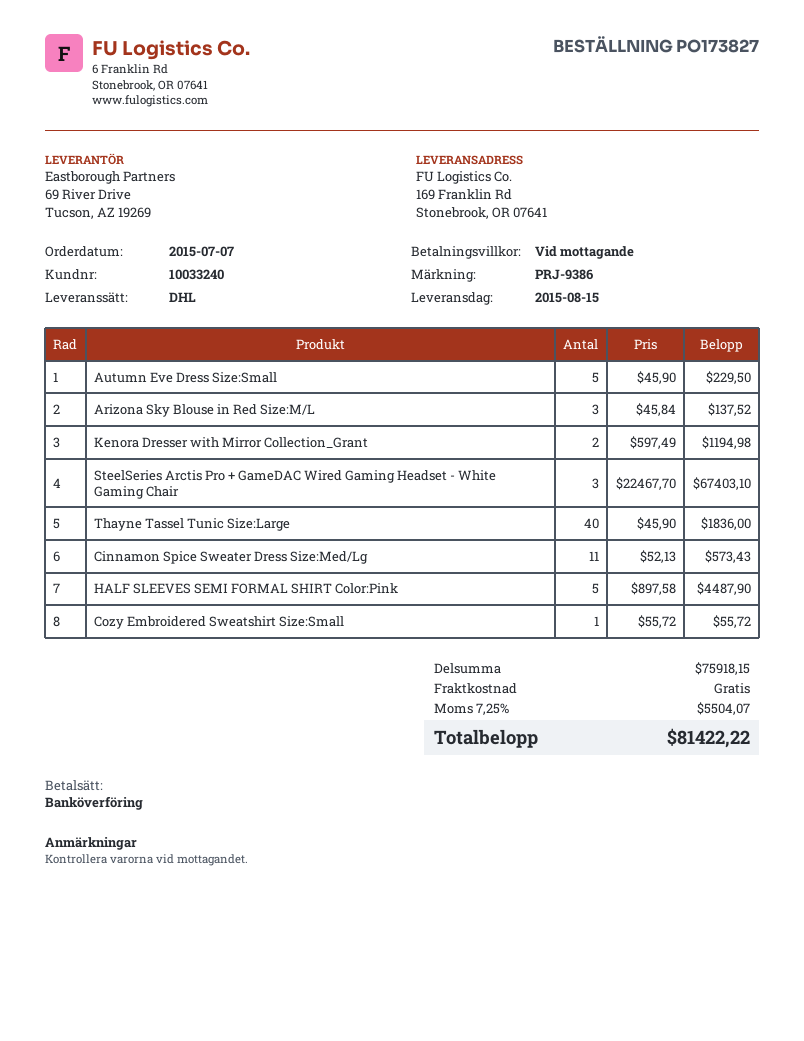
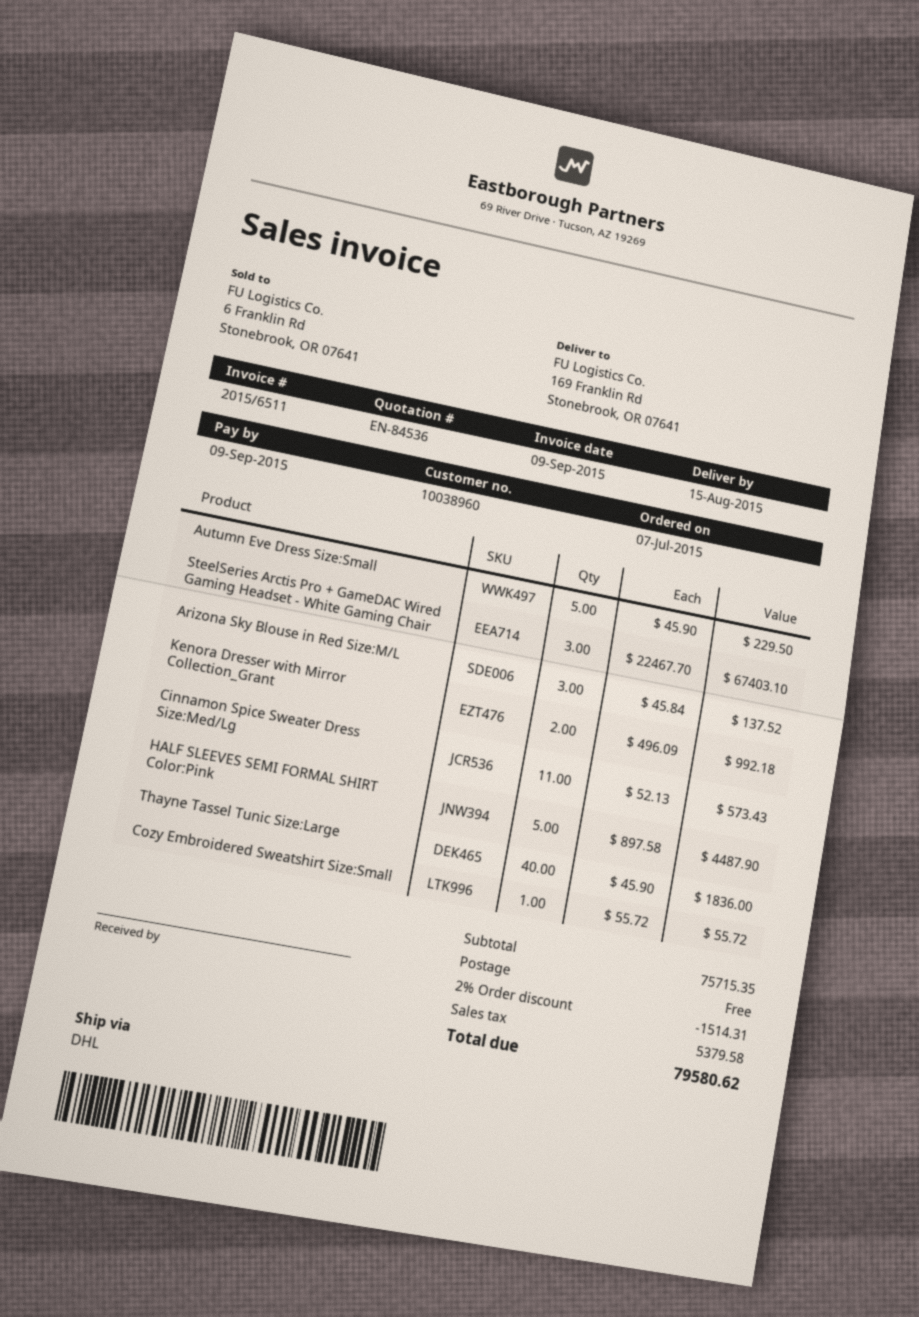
customer number: 10033240 -> 10038960
Kenora Dresser with Mirror Collection_Grant: 2 x 597.49 = 1194.98 -> 2 x 496.09 = 992.18
subtotal: 75918.15 -> 75715.35
discount: none -> 2% = 1514.31
tax: 5504.07 -> 5379.58
total: 81422.22 -> 79580.62

